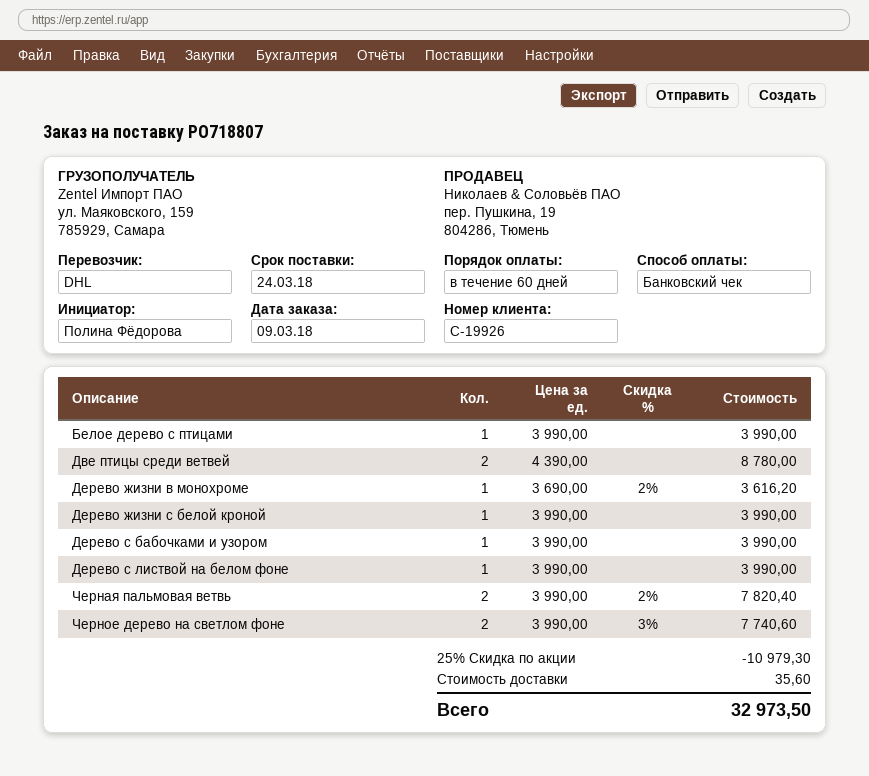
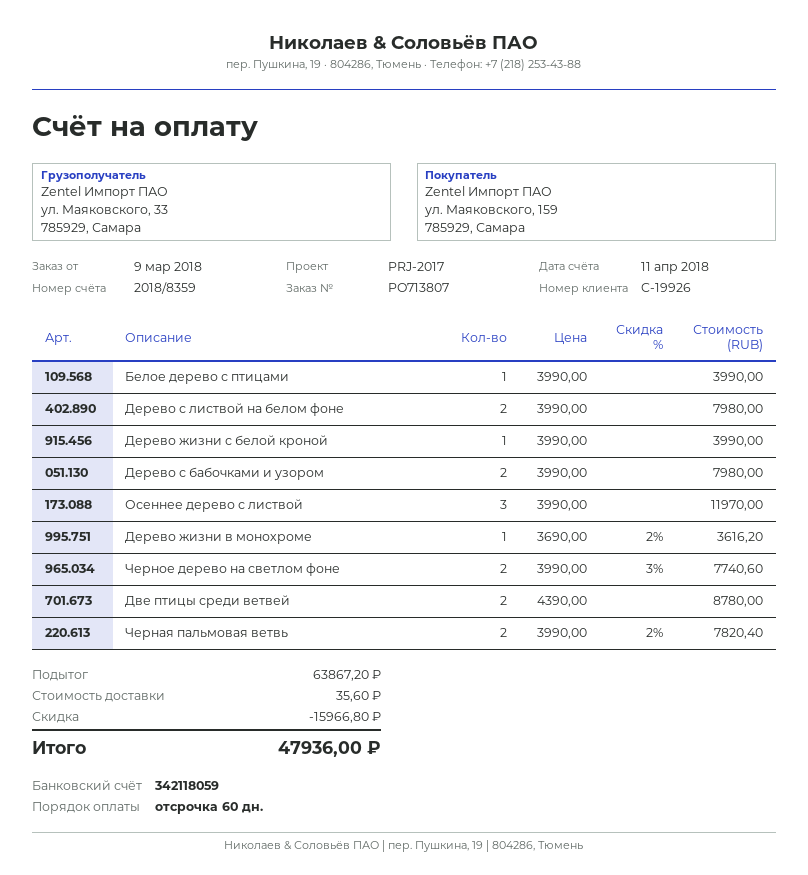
order number: PO718807 -> PO713807
ship to: ул. Маяковского, 159, 785929, Самара -> ул. Маяковского, 33, 785929, Самара
Дерево с бабочками и узором: 1 x 3990.00 = 3990.00 -> 2 x 3990.00 = 7980.00
Дерево с листвой на белом фоне: 1 x 3990.00 = 3990.00 -> 2 x 3990.00 = 7980.00
Осеннее дерево с листвой: none -> 3 x 3990.00 = 11970.00
discount: 10979.30 -> 15966.80
total: 32973.50 -> 47936.00

